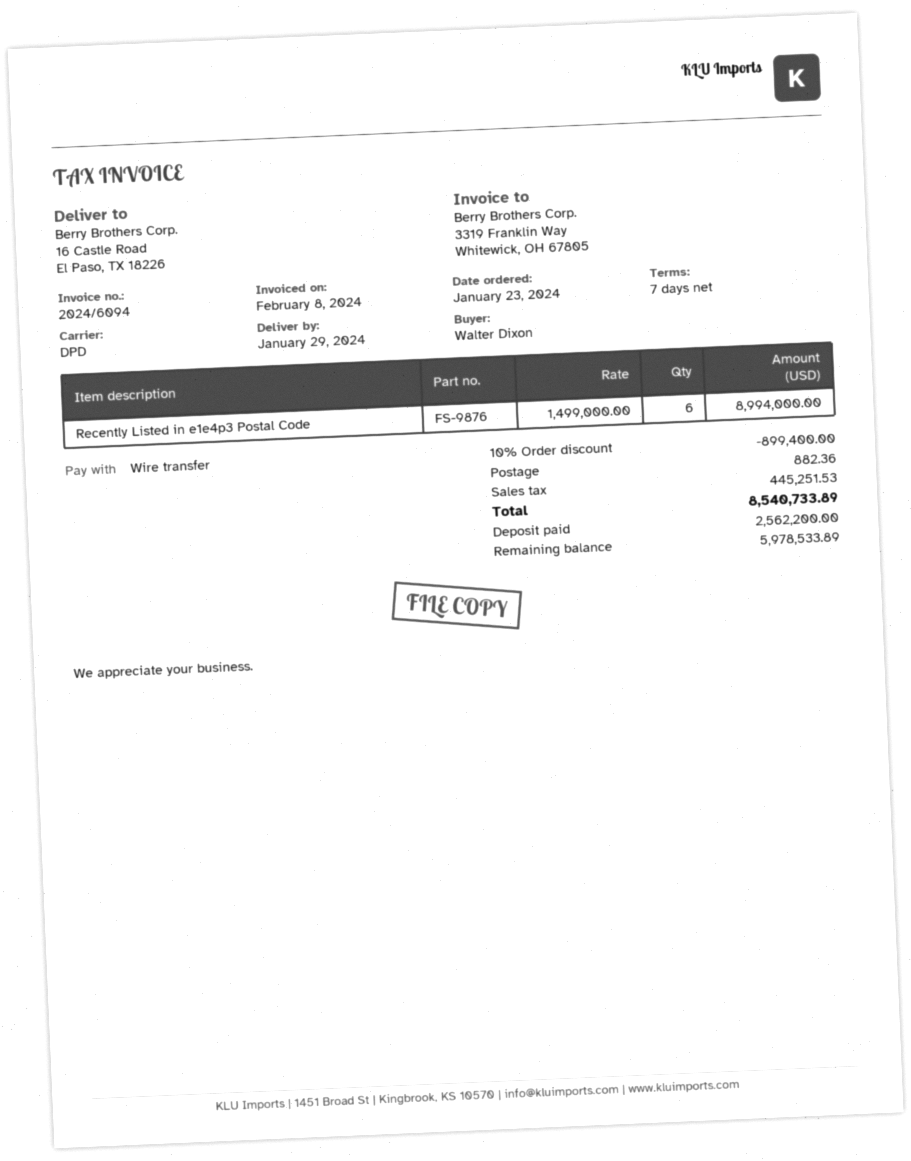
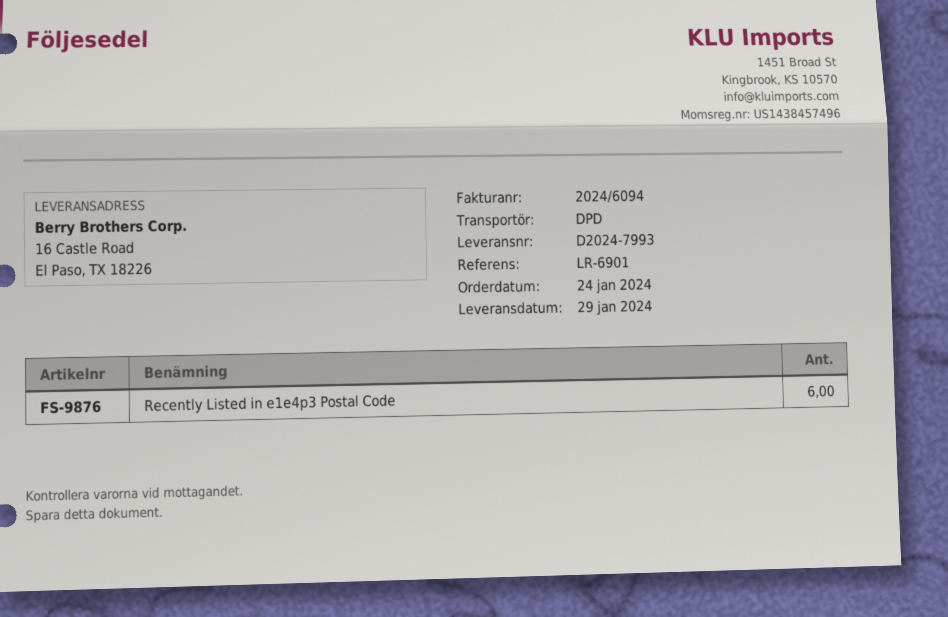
order date: 2024-01-23 -> 2024-01-24

